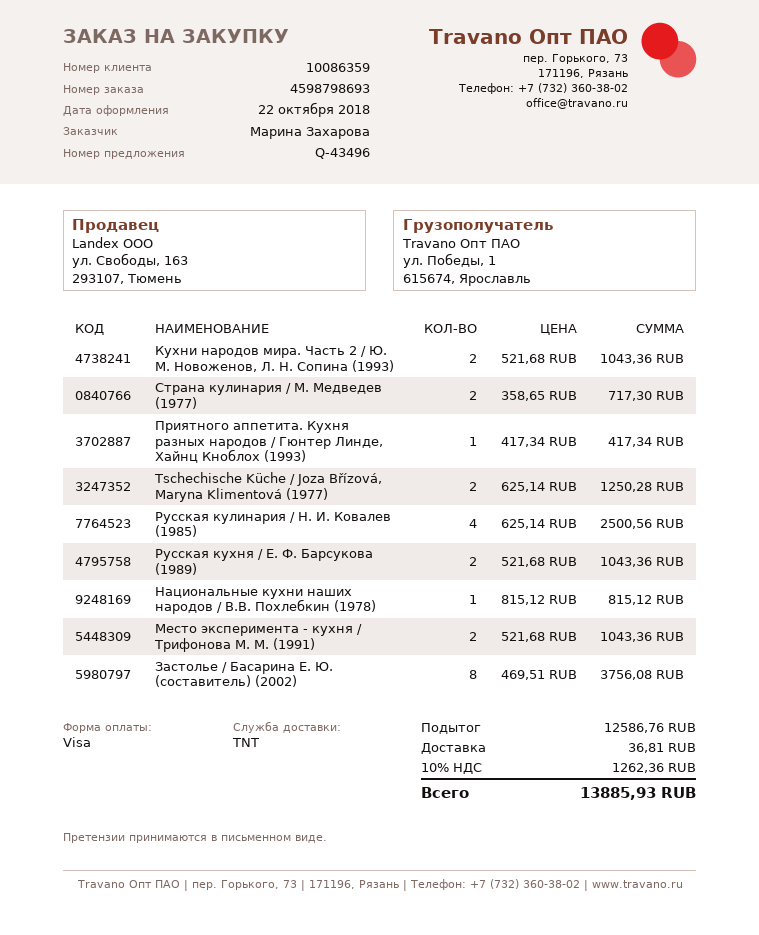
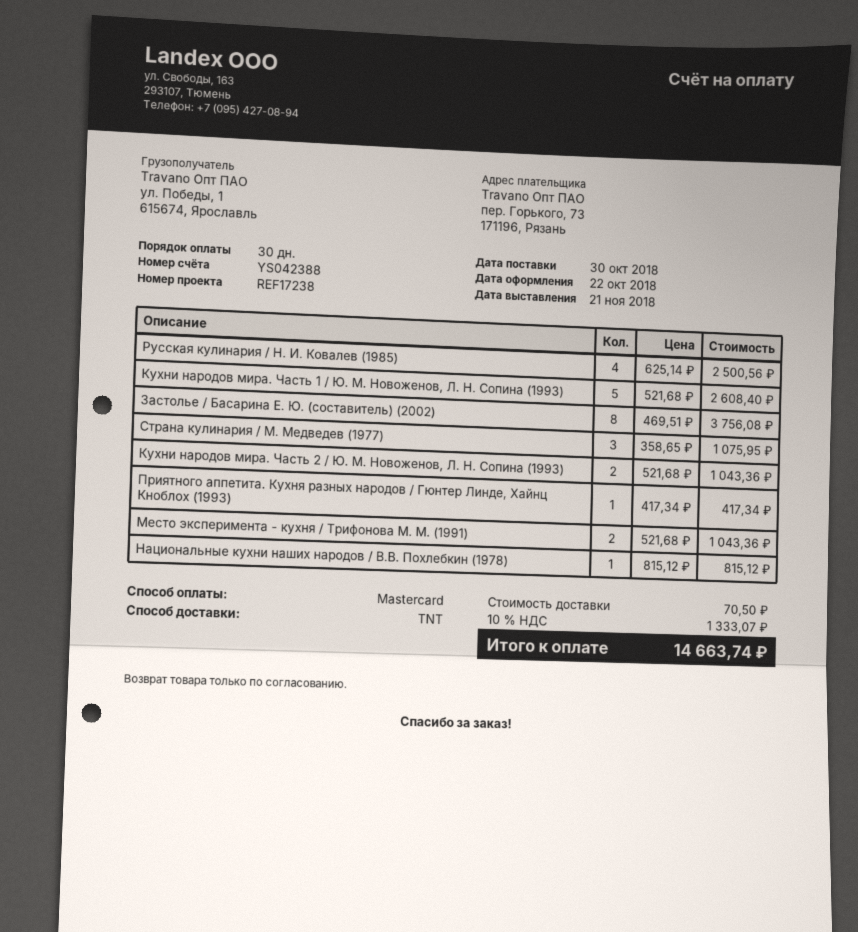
payment method: Visa -> Mastercard
Страна кулинария / М. Медведев (1977): 2 x 358.65 = 717.30 -> 3 x 358.65 = 1075.95
Tschechische Küche / Joza Břízová, Maryna Klimentová (1977): 2 x 625.14 = 1250.28 -> none
Русская кухня / Е. Ф. Барсукова (1989): 2 x 521.68 = 1043.36 -> none
Кухни народов мира. Часть 1 / Ю. М. Новоженов, Л. Н. Сопина (1993): none -> 5 x 521.68 = 2608.40
shipping: 36.81 -> 70.50
tax: 10% = 1262.36 -> 10% = 1333.07
total: 13885.93 -> 14663.74

